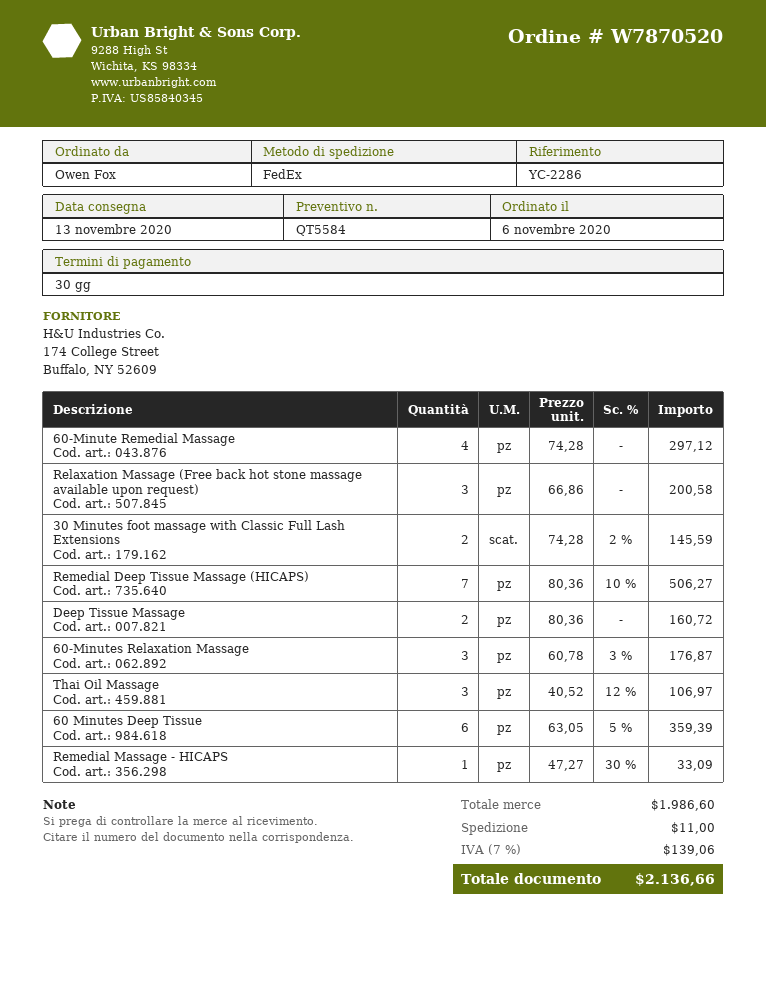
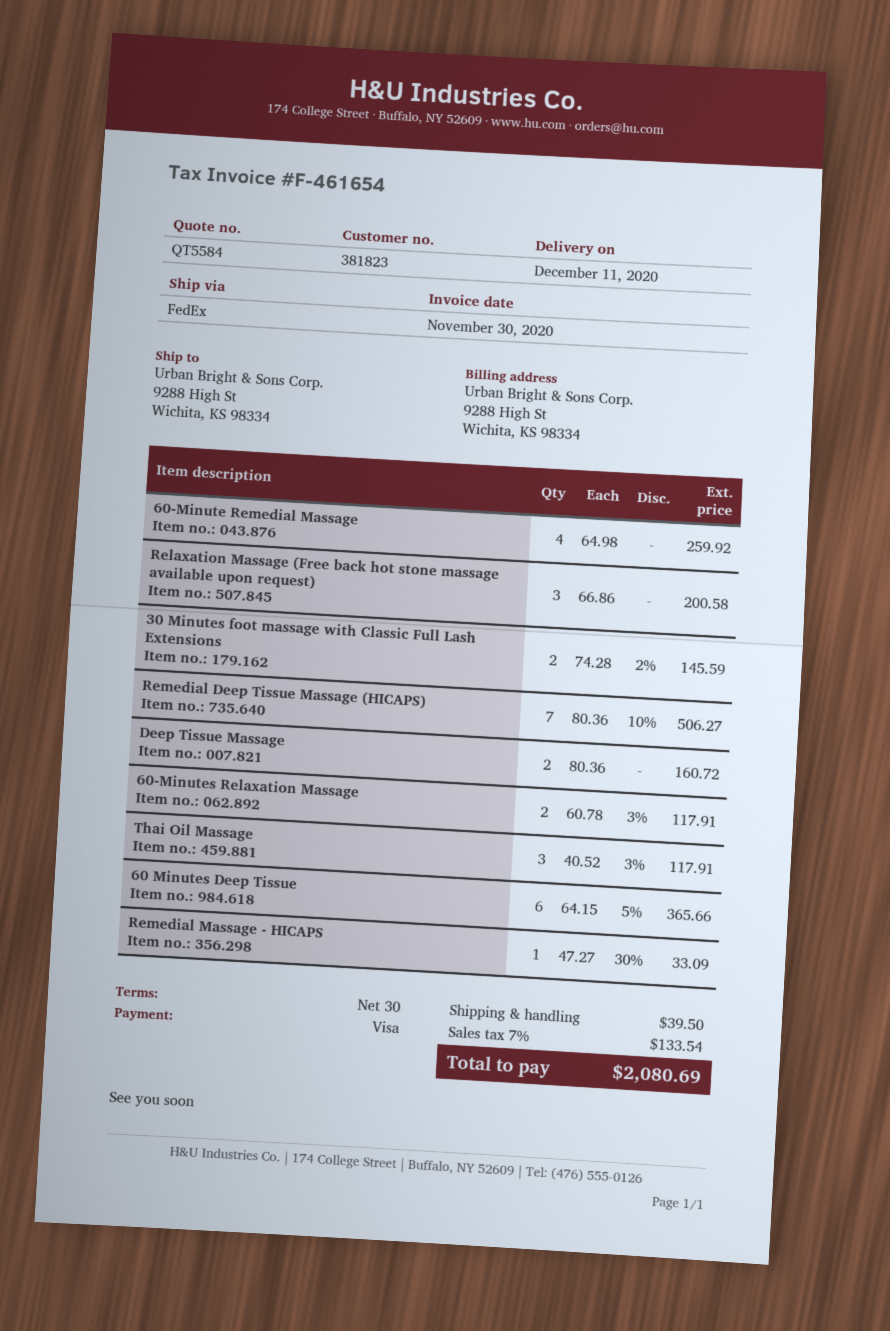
delivery date: 2020-11-13 -> 2020-12-11
60-Minute Remedial Massage: 4 x 74.28 = 297.12 -> 4 x 64.98 = 259.92
60-Minutes Relaxation Massage: 3 x 60.78 - 3% = 176.87 -> 2 x 60.78 - 3% = 117.91
Thai Oil Massage: 3 x 40.52 - 12% = 106.97 -> 3 x 40.52 - 3% = 117.91
60 Minutes Deep Tissue: 6 x 63.05 - 5% = 359.39 -> 6 x 64.15 - 5% = 365.66
shipping: 11.00 -> 39.50
tax: 7% = 139.06 -> 7% = 133.54
total: 2136.66 -> 2080.69

